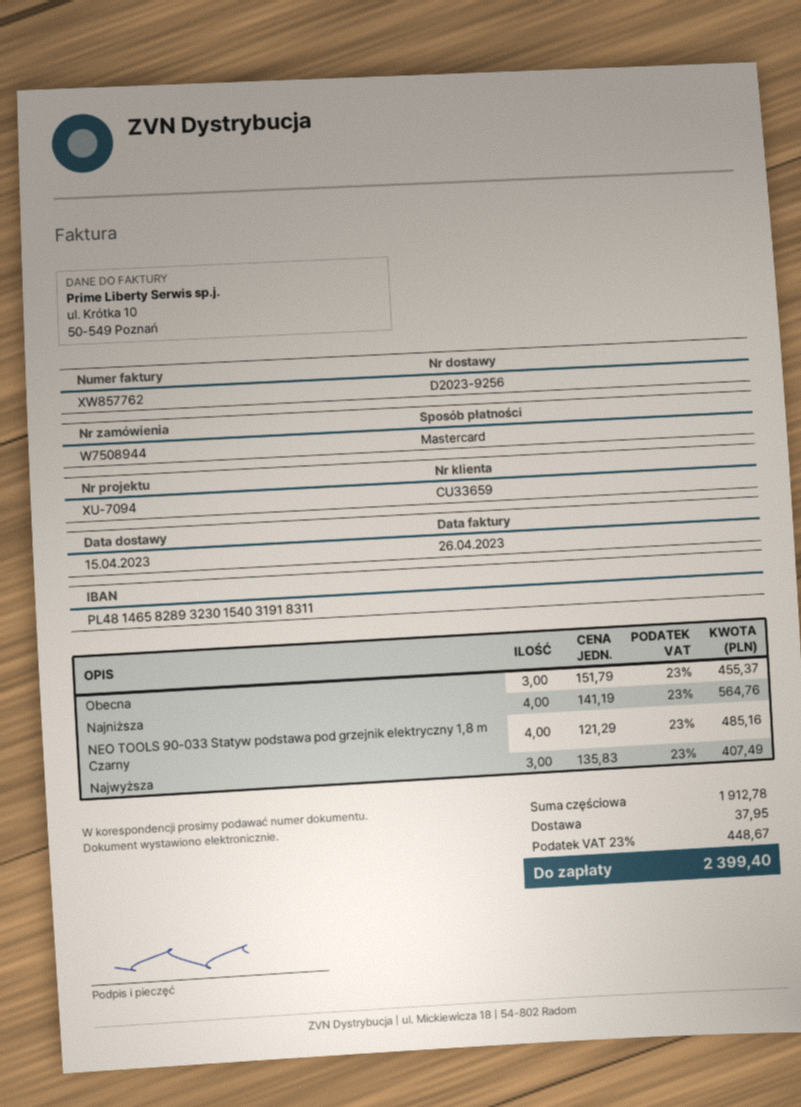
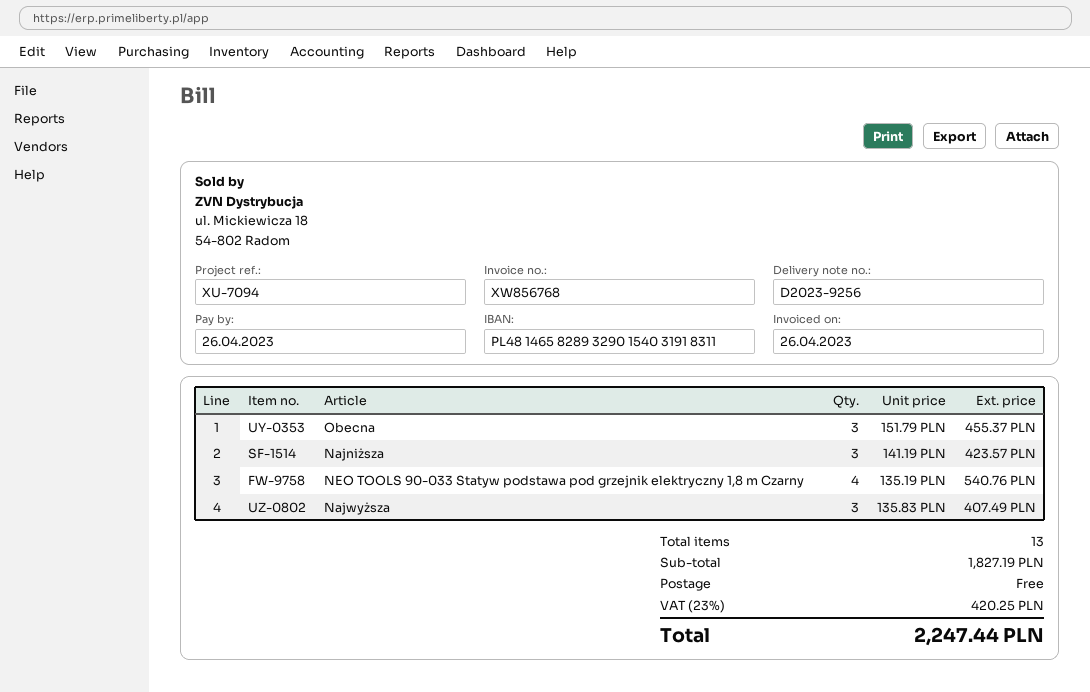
invoice number: XW857762 -> XW856768
bank account: PL48146582893230154031918311 -> PL48146582893290154031918311
Najniższa: 4 x 141.19 = 564.76 -> 3 x 141.19 = 423.57
NEO TOOLS 90-033 Statyw podstawa pod grzejnik elektryczny 1,8 m Czarny: 4 x 121.29 = 485.16 -> 4 x 135.19 = 540.76
subtotal: 1912.78 -> 1827.19
shipping: 37.95 -> 0.00
tax: 23% = 448.67 -> 23% = 420.25
total: 2399.40 -> 2247.44

